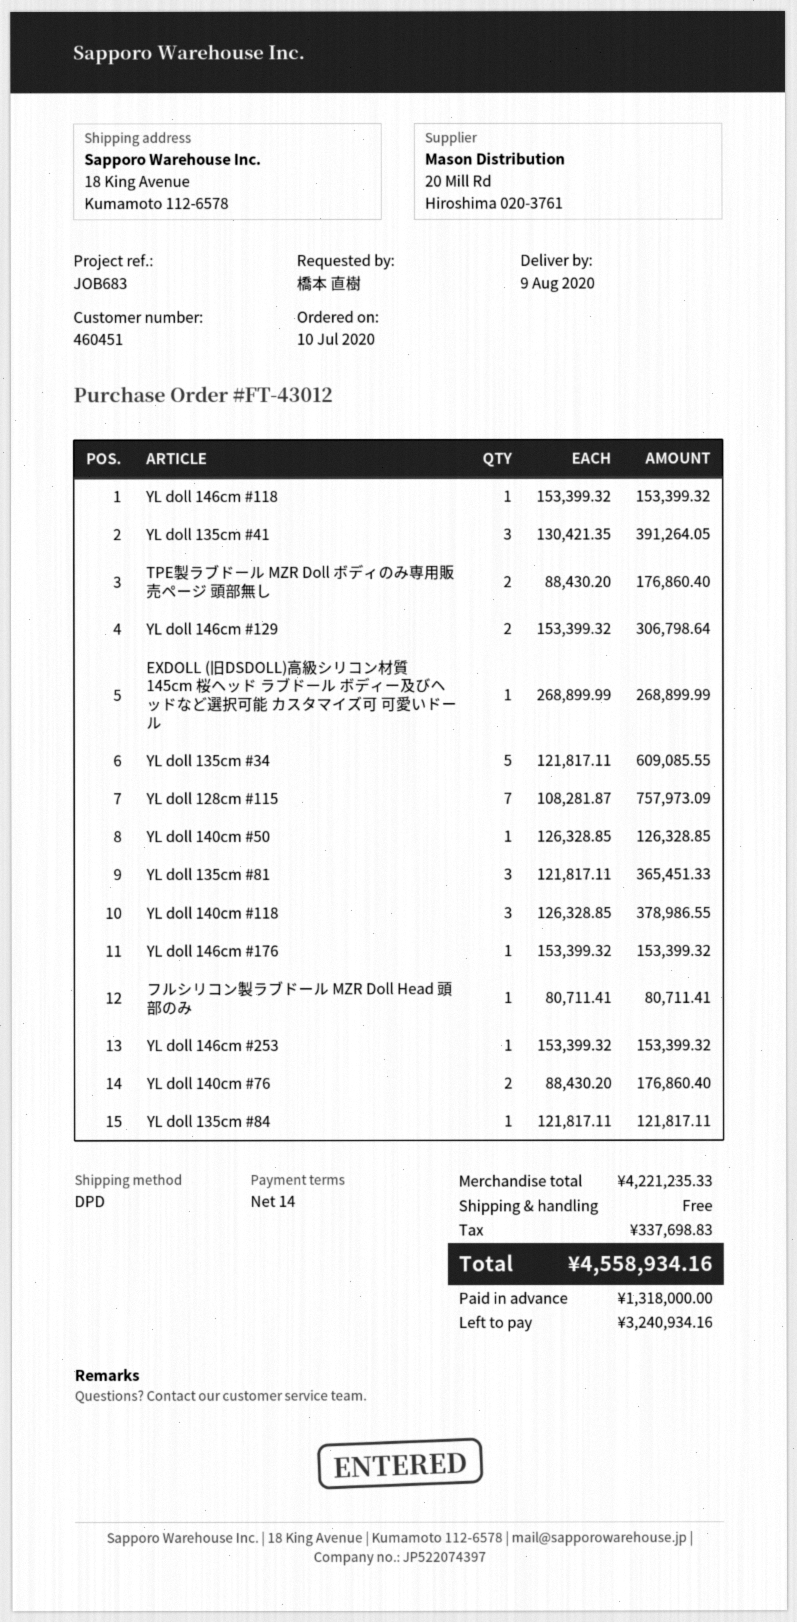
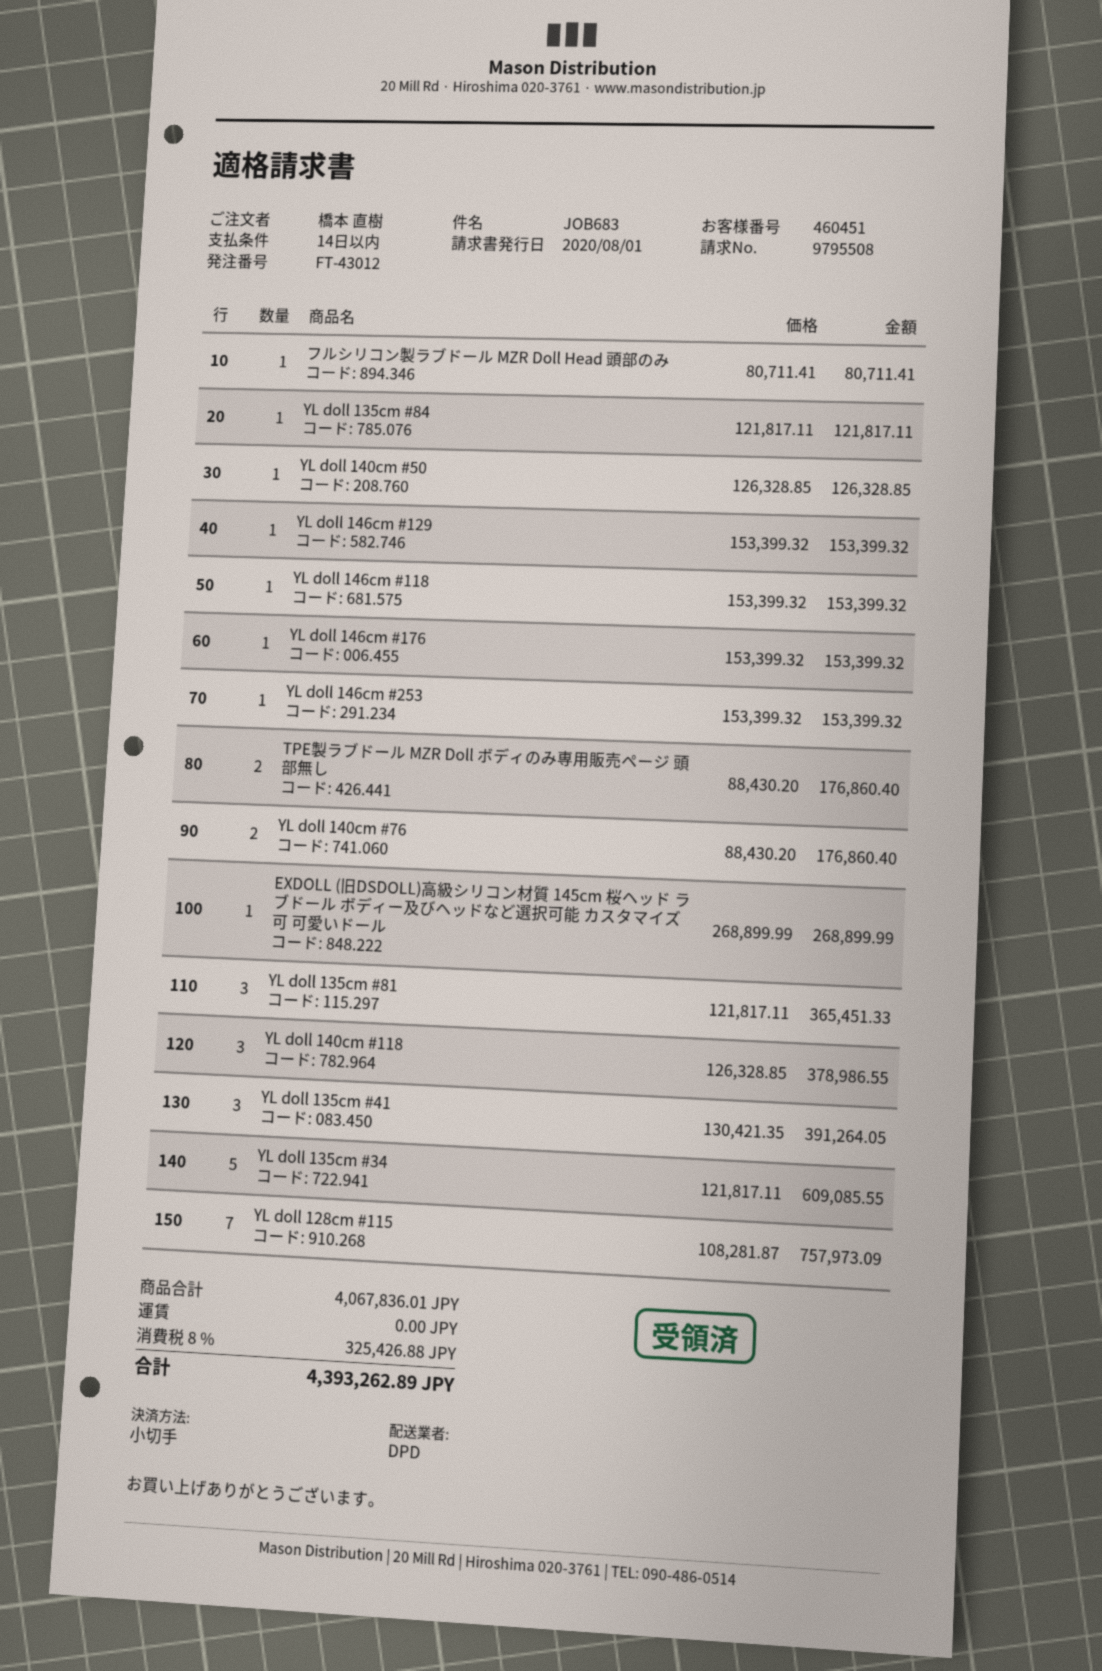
YL doll 146cm #129: 2 x 153399.32 = 306798.64 -> 1 x 153399.32 = 153399.32
subtotal: 4221235.33 -> 4067836.01
tax: 337698.83 -> 325426.88
total: 4558934.16 -> 4393262.89

